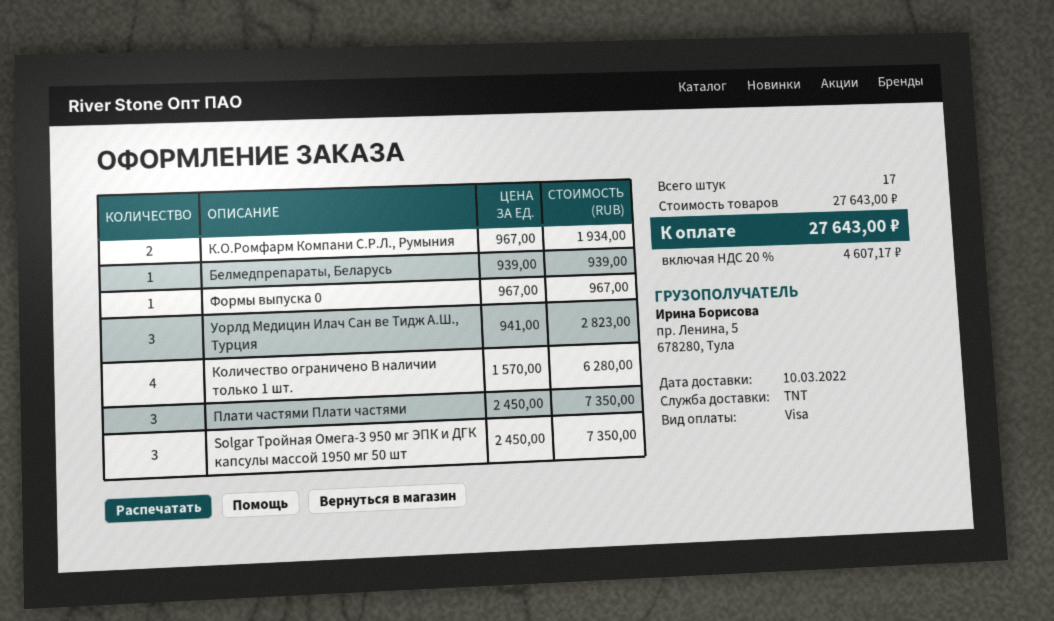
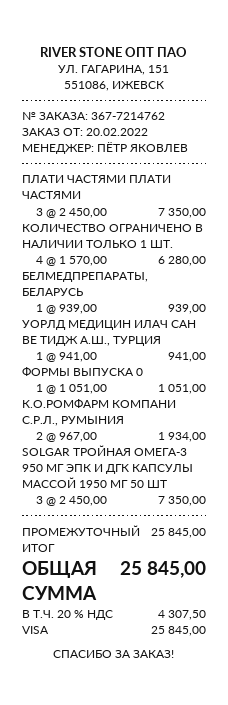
Формы выпуска 0: 1 x 967.00 = 967.00 -> 1 x 1051.00 = 1051.00
Уорлд Медицин Илач Сан ве Тидж А.Ш., Турция: 3 x 941.00 = 2823.00 -> 1 x 941.00 = 941.00
subtotal: 27643.00 -> 25845.00
tax: 20% = 4607.17 -> 20% = 4307.50
total: 27643.00 -> 25845.00

